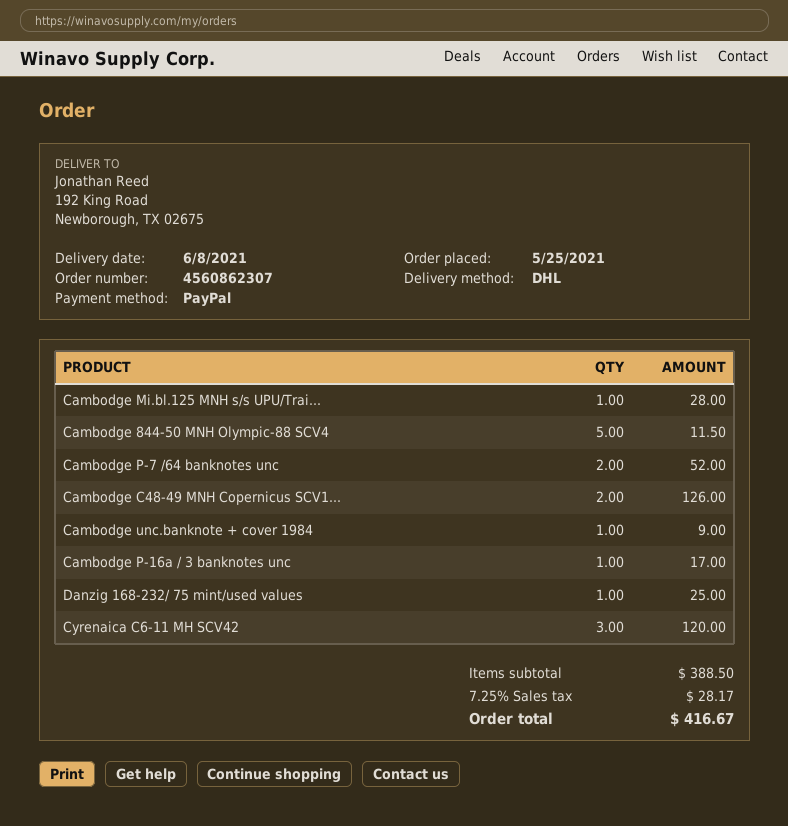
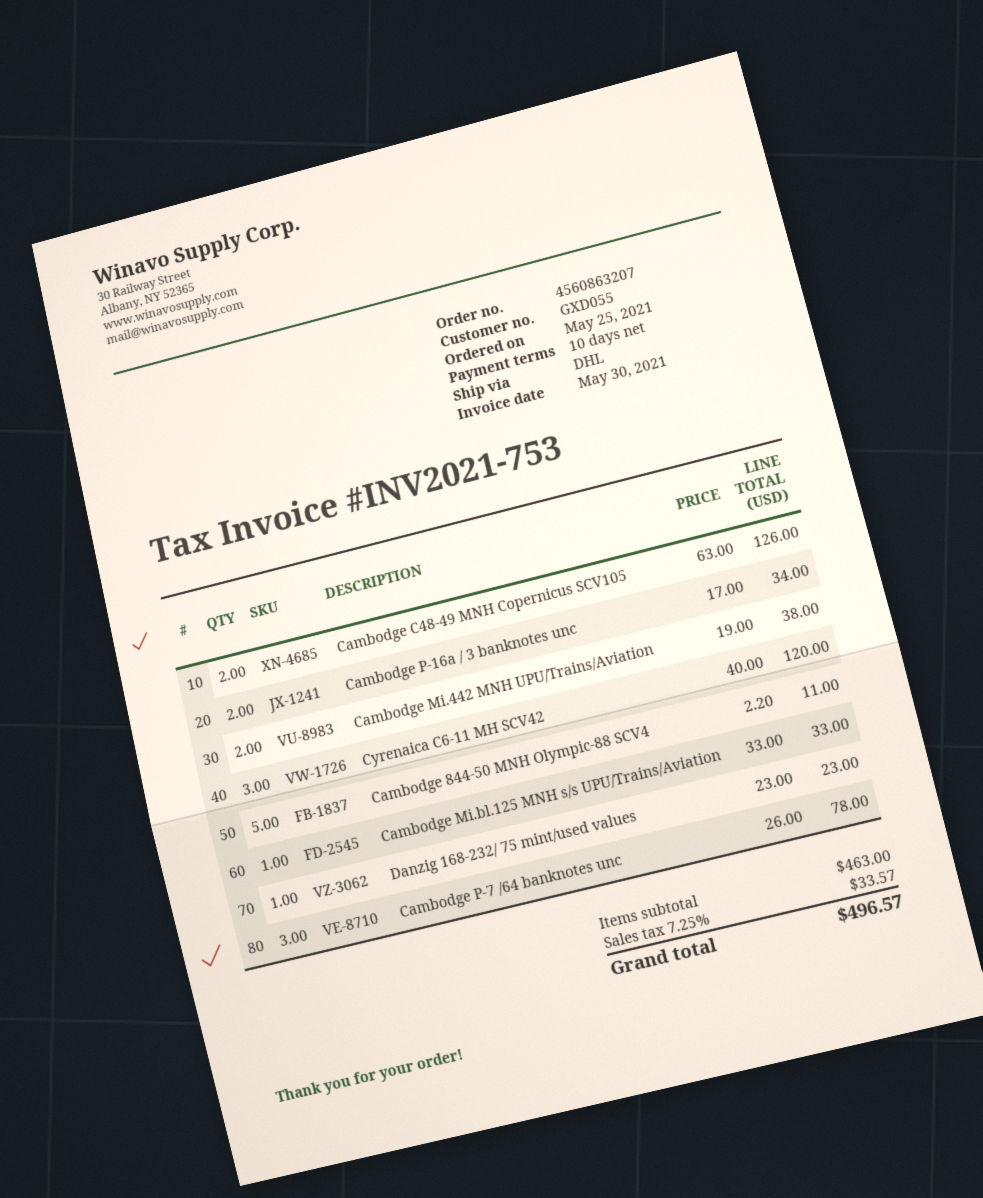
order number: 4560862307 -> 4560863207
Cambodge Mi.bl.125 MNH s/s UPU/Trai...: 1 for 28.00 -> 1 for 33.00
Cambodge 844-50 MNH Olympic-88 SCV4: 5 for 11.50 -> 5 for 11.00
Cambodge P-7 /64 banknotes unc: 2 for 52.00 -> 3 for 78.00
Cambodge unc.banknote + cover 1984: 1 for 9.00 -> none
Cambodge P-16a / 3 banknotes unc: 1 for 17.00 -> 2 for 34.00
Danzig 168-232/ 75 mint/used values: 1 for 25.00 -> 1 for 23.00
Cambodge Mi.442 MNH UPU/Trains/Aviation: none -> 2 for 38.00
subtotal: 388.50 -> 463.00
tax: 7.25% = 28.17 -> 7.25% = 33.57
total: 416.67 -> 496.57

